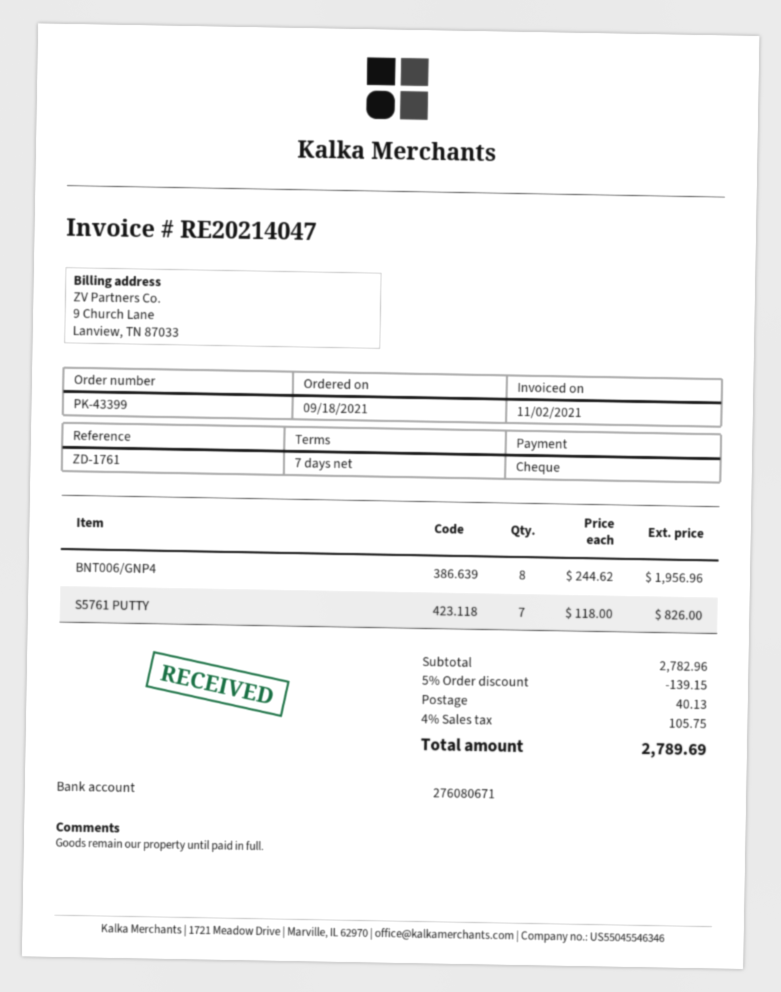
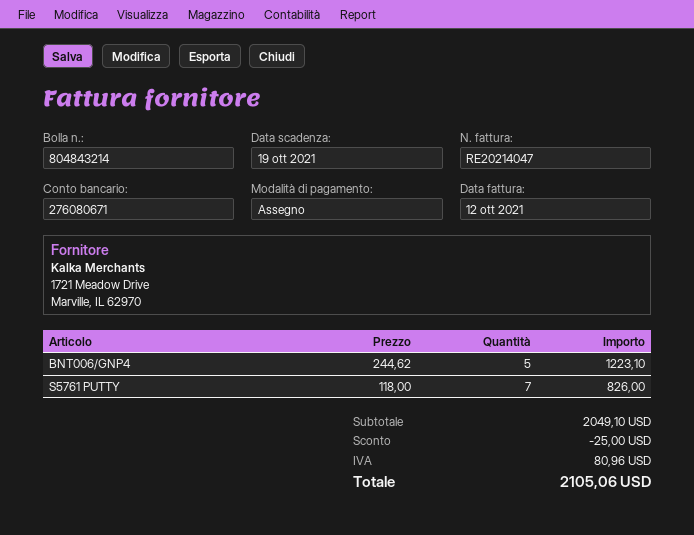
invoice date: 2021-11-02 -> 2021-10-12
BNT006/GNP4: 8 x 244.62 = 1956.96 -> 5 x 244.62 = 1223.10
subtotal: 2782.96 -> 2049.10
discount: 139.15 -> 25.00
shipping: 40.13 -> none
tax: 105.75 -> 80.96
total: 2789.69 -> 2105.06

